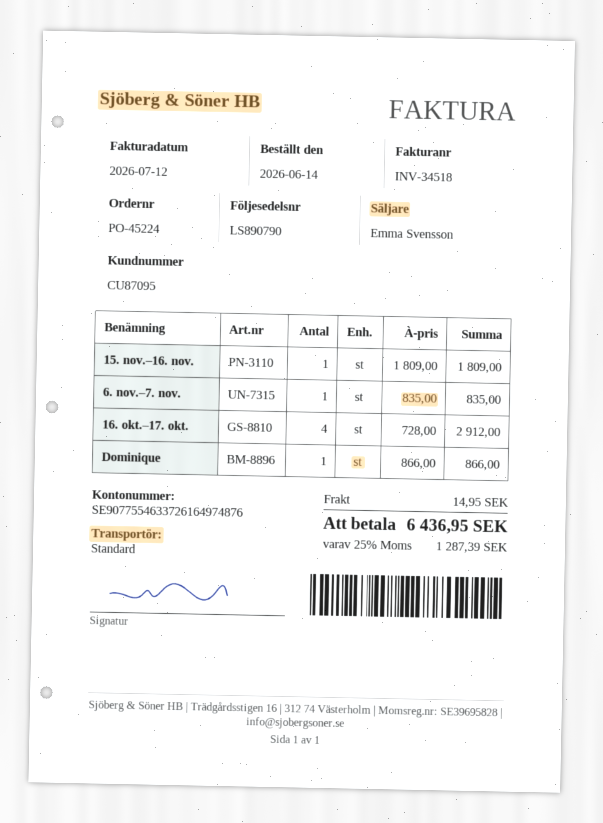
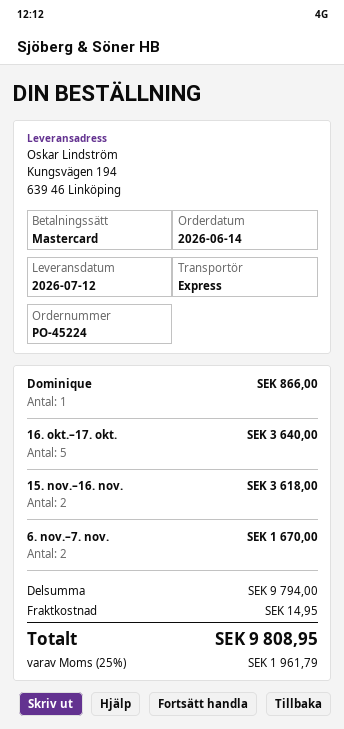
shipping method: standard -> express
15. nov.–16. nov.: 1 for 1809.00 -> 2 for 3618.00
6. nov.–7. nov.: 1 for 835.00 -> 2 for 1670.00
16. okt.–17. okt.: 4 for 2912.00 -> 5 for 3640.00
tax: 25% = 1287.39 -> 25% = 1961.79
total: 6436.95 -> 9808.95

